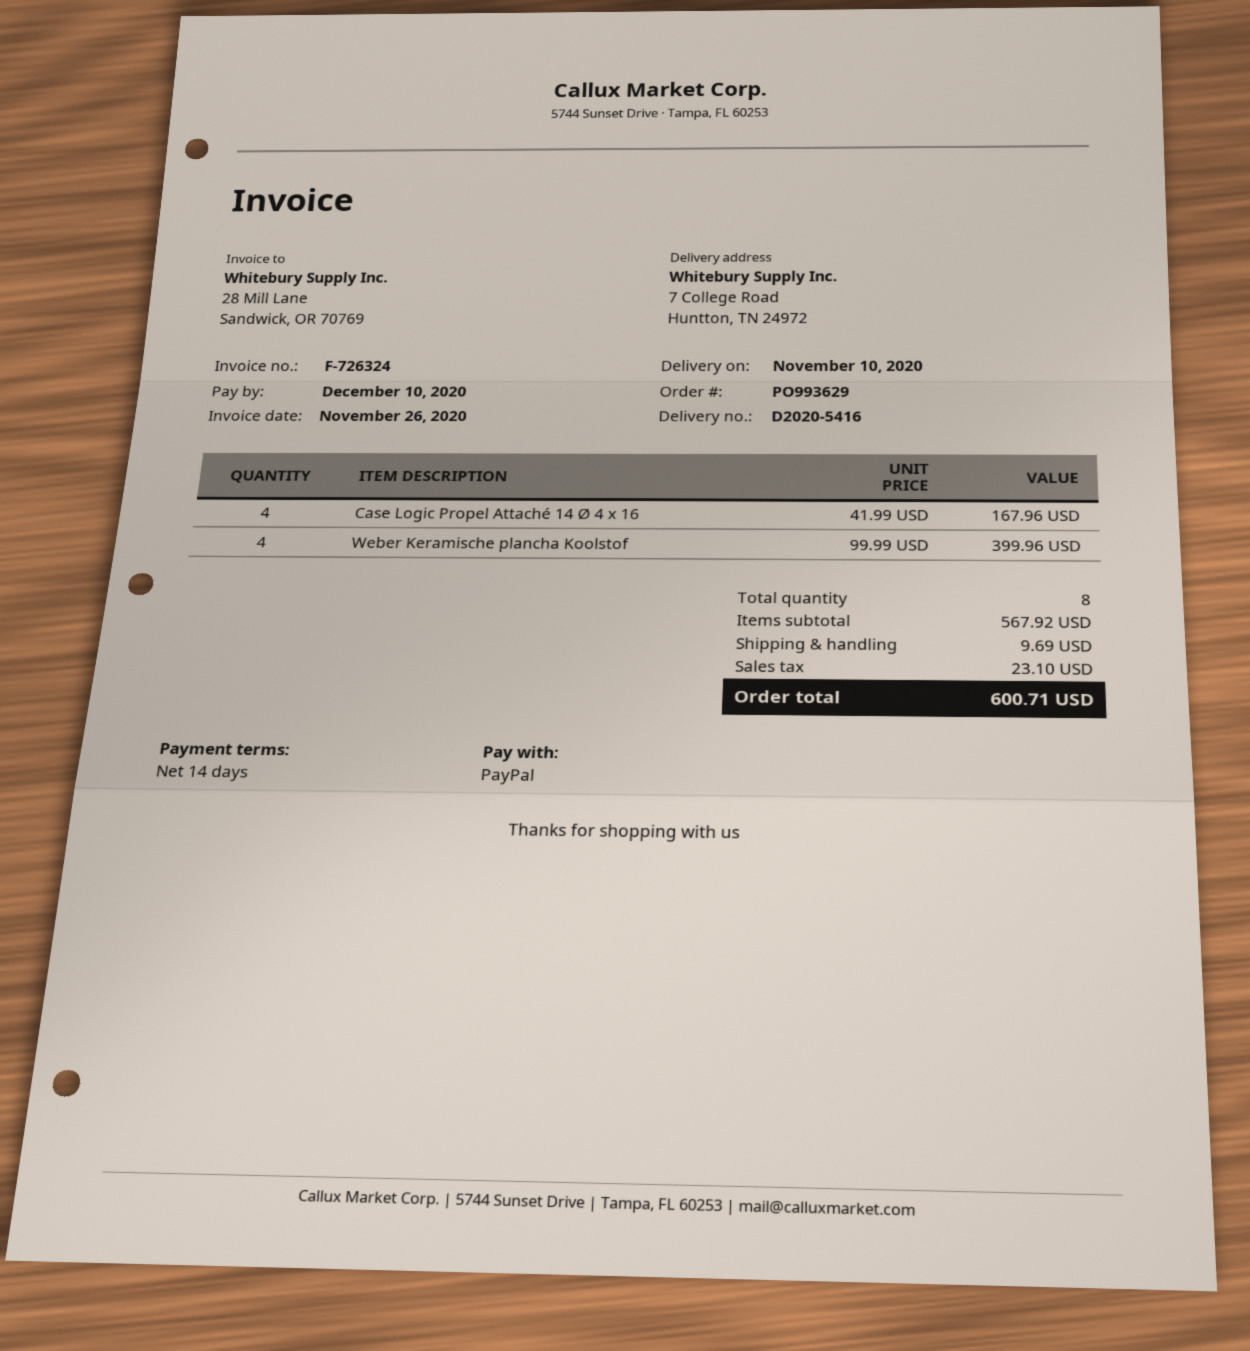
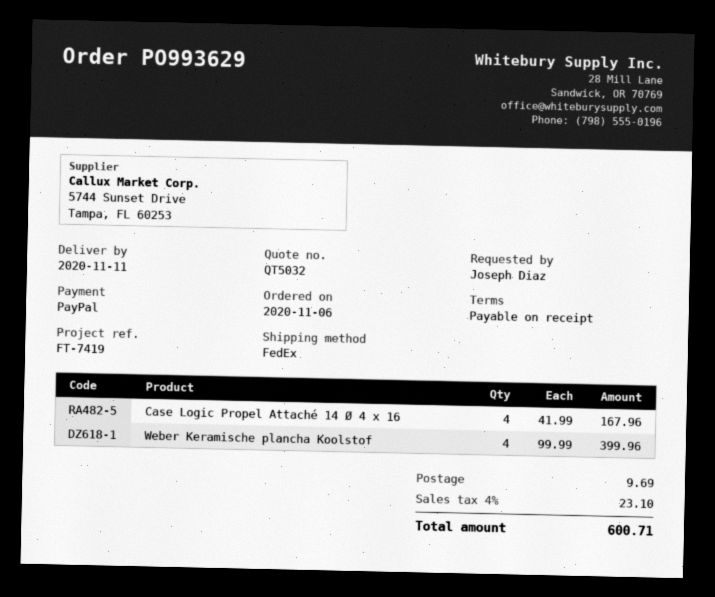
delivery date: 2020-11-10 -> 2020-11-11
payment terms: 14 days -> on receipt

